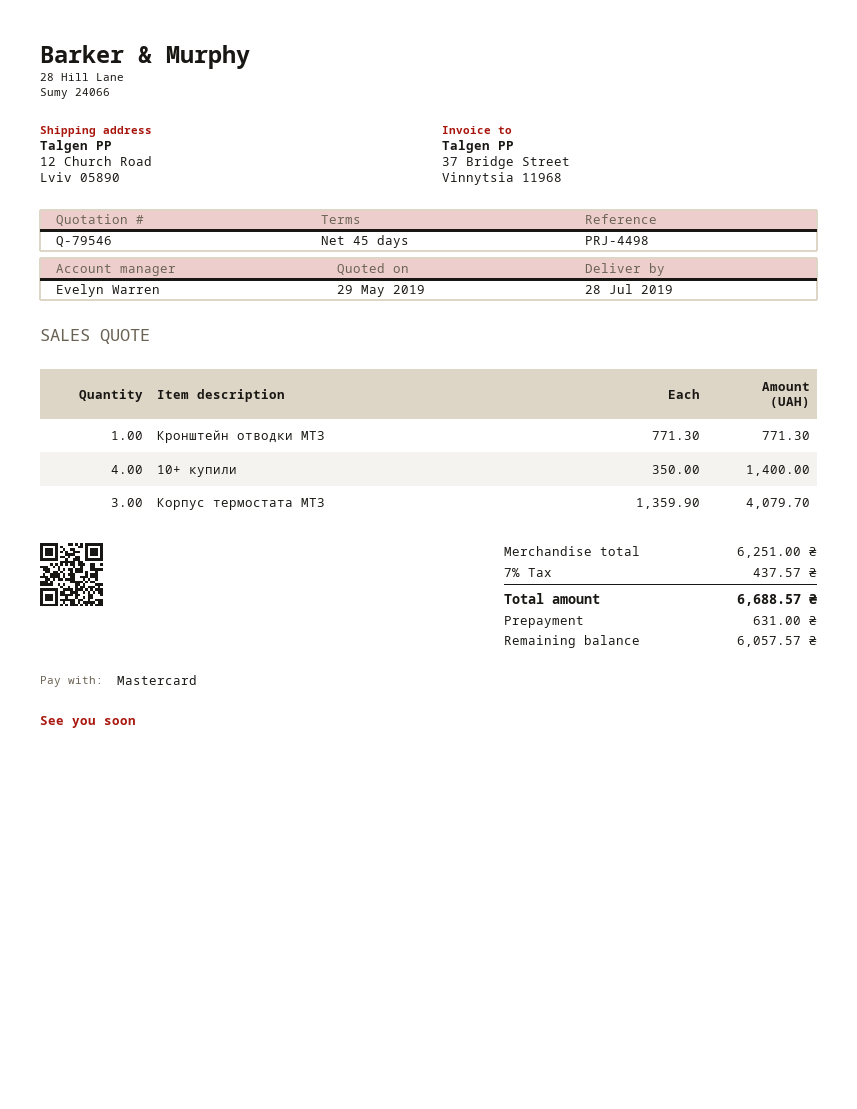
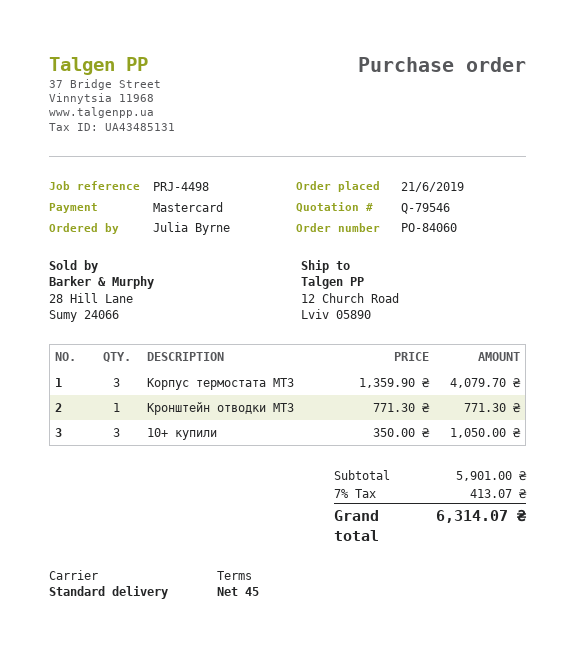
10+ купили: 4 x 350.00 = 1400.00 -> 3 x 350.00 = 1050.00
subtotal: 6251.00 -> 5901.00
tax: 7% = 437.57 -> 7% = 413.07
total: 6688.57 -> 6314.07

